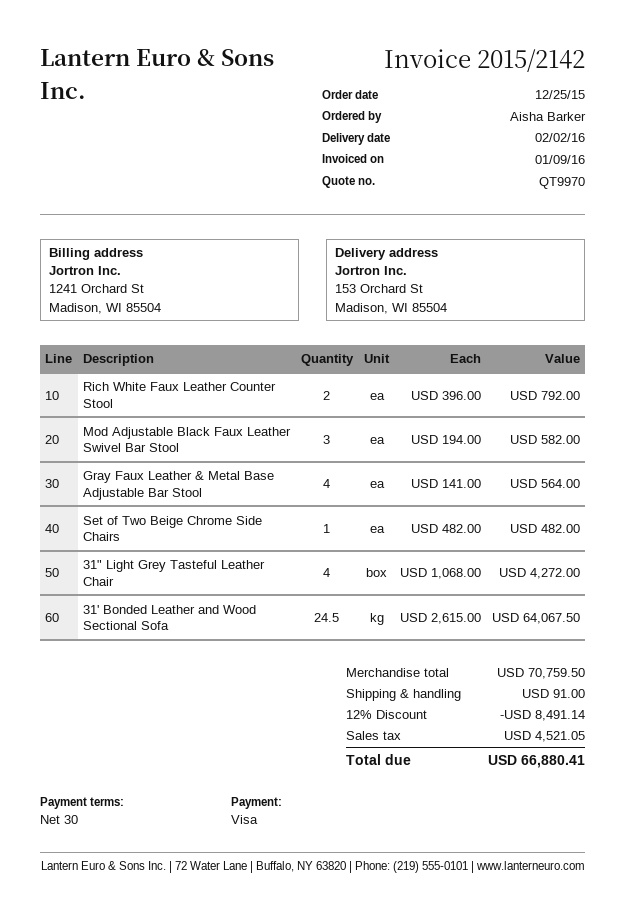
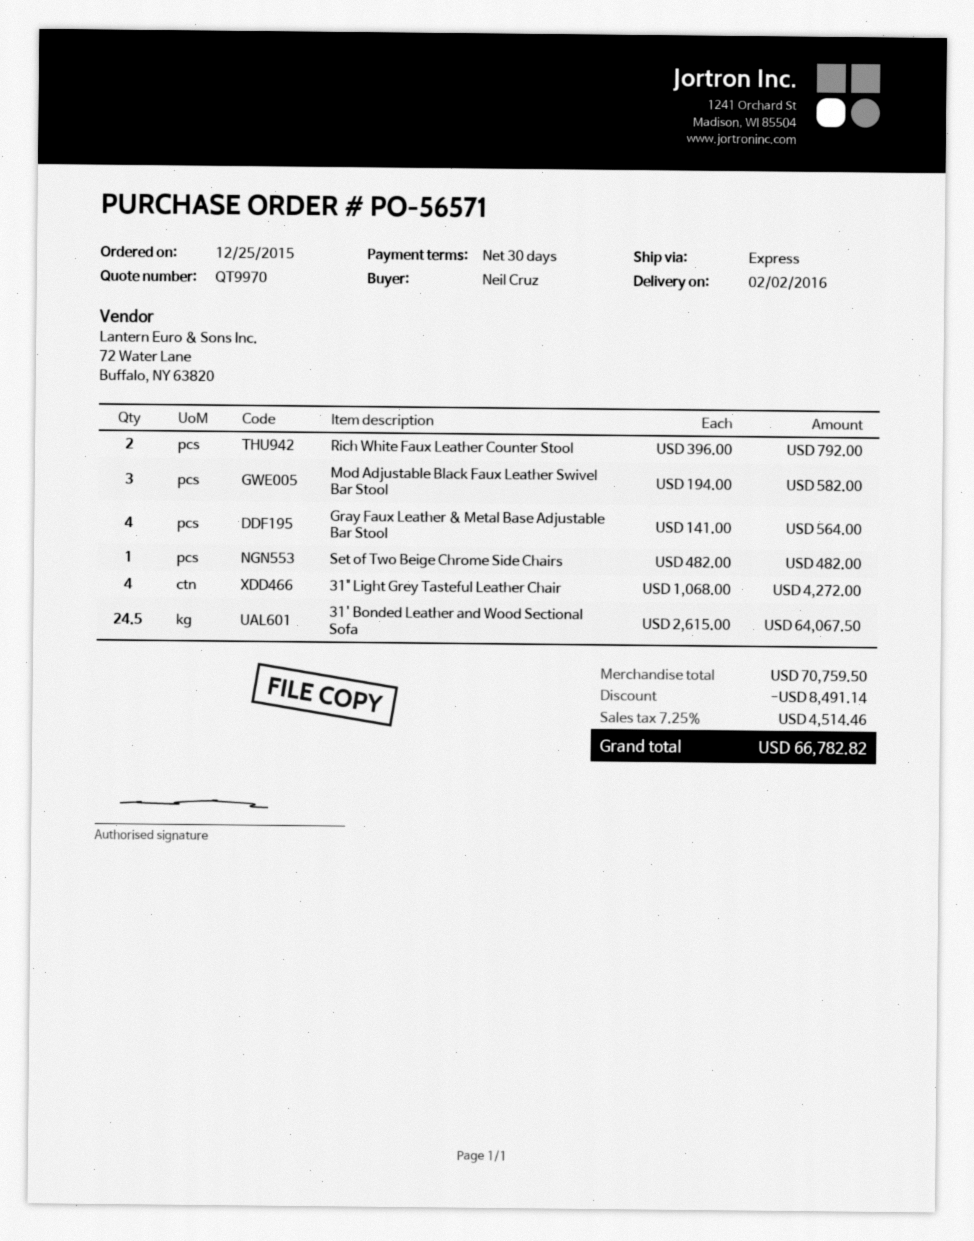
ordered by: Aisha Barker -> Neil Cruz
shipping: 91.00 -> none
tax: 4521.05 -> 4514.46
total: 66880.41 -> 66782.82

